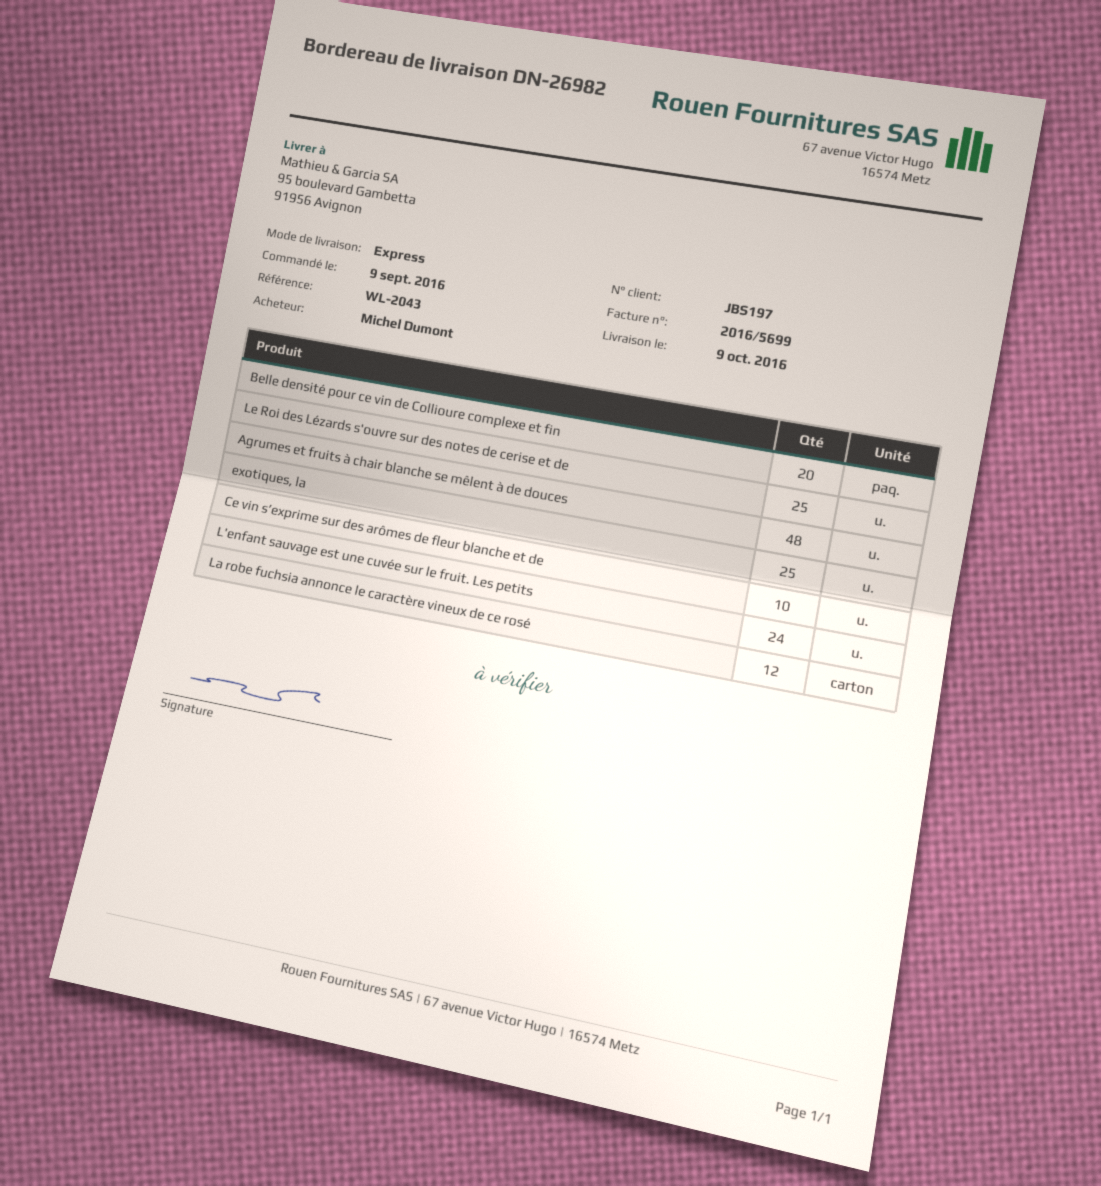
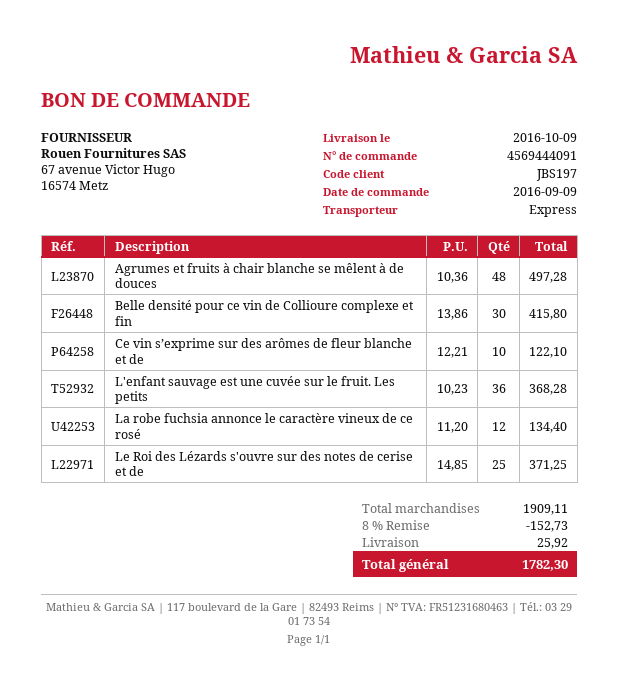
Belle densité pour ce vin de Collioure complexe et fin: 20 -> 30
exotiques, la: 25 -> none
L'enfant sauvage est une cuvée sur le fruit. Les petits: 24 -> 36

